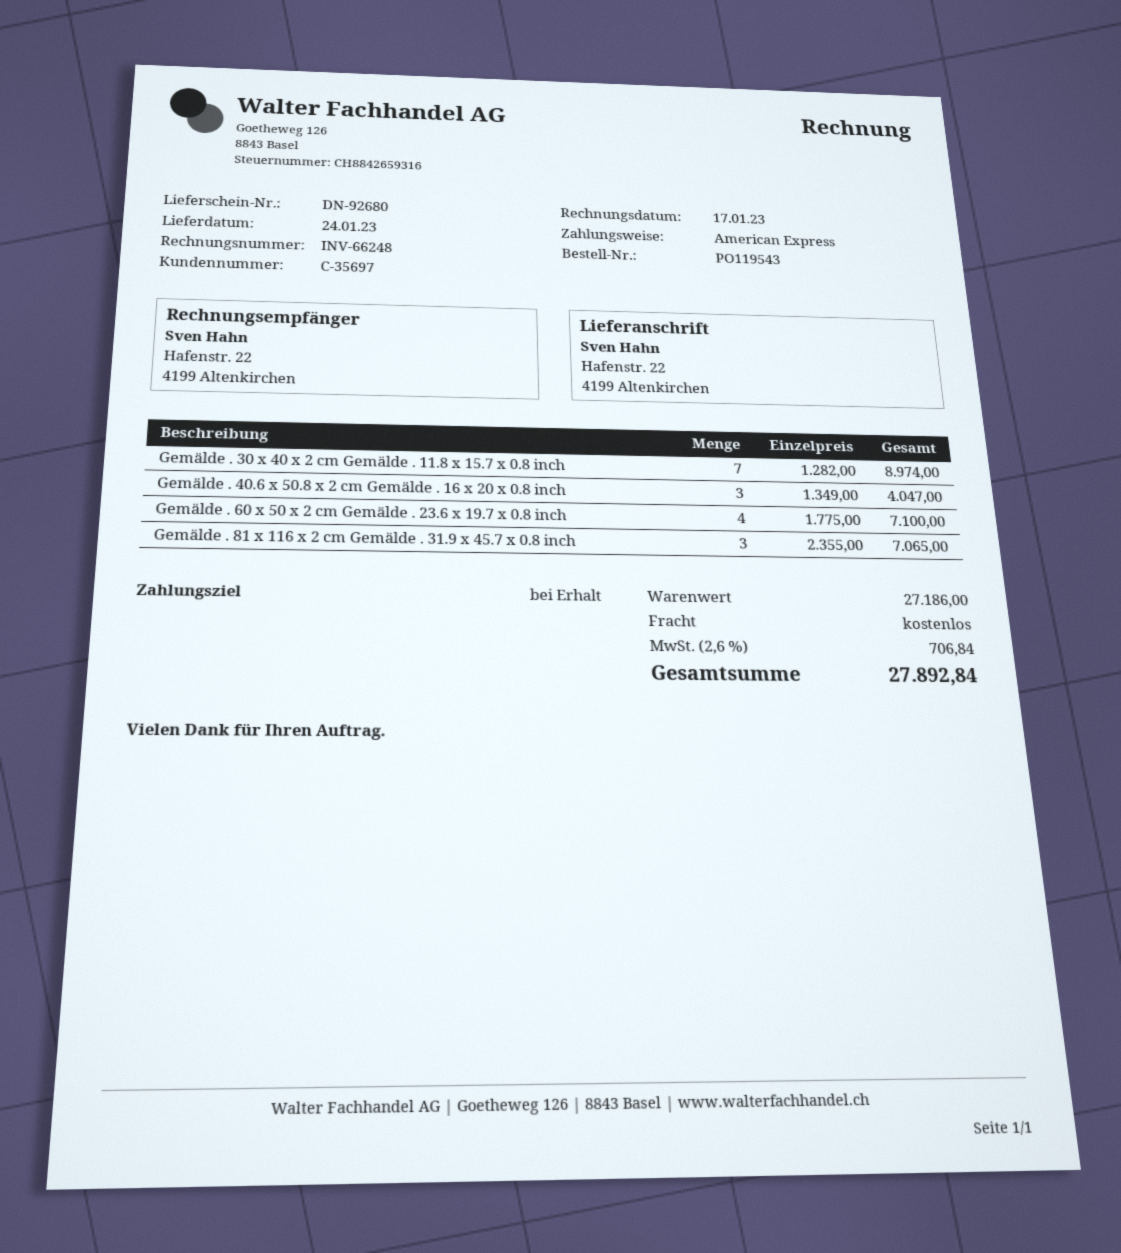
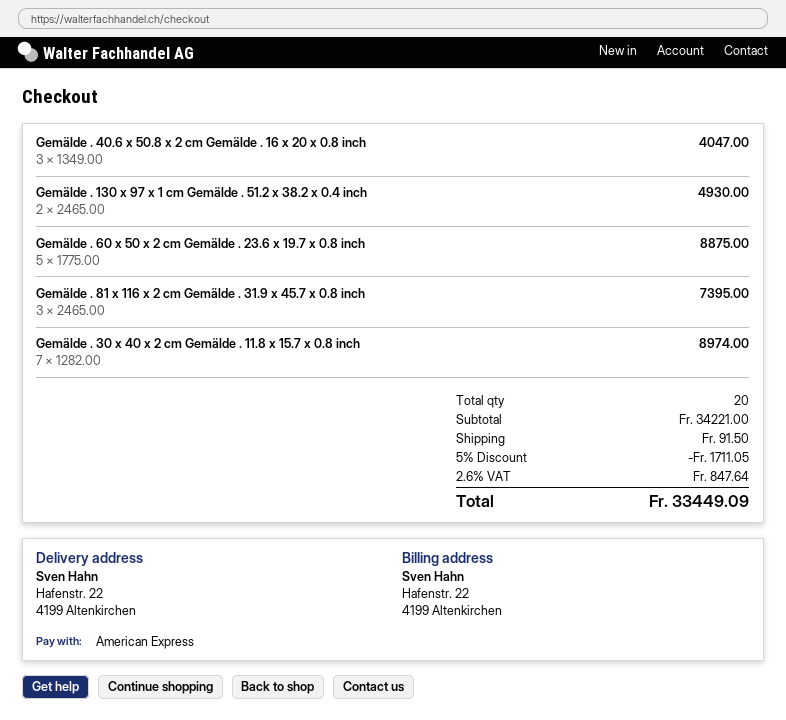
Gemälde . 60 x 50 x 2 cm Gemälde . 23.6 x 19.7 x 0.8 inch: 4 x 1775.00 = 7100.00 -> 5 x 1775.00 = 8875.00
Gemälde . 81 x 116 x 2 cm Gemälde . 31.9 x 45.7 x 0.8 inch: 3 x 2355.00 = 7065.00 -> 3 x 2465.00 = 7395.00
Gemälde . 130 x 97 x 1 cm Gemälde . 51.2 x 38.2 x 0.4 inch: none -> 2 x 2465.00 = 4930.00
subtotal: 27186.00 -> 34221.00
discount: none -> 5% = 1711.05
shipping: 0.00 -> 91.50
tax: 2.6% = 706.84 -> 2.6% = 847.64
total: 27892.84 -> 33449.09

